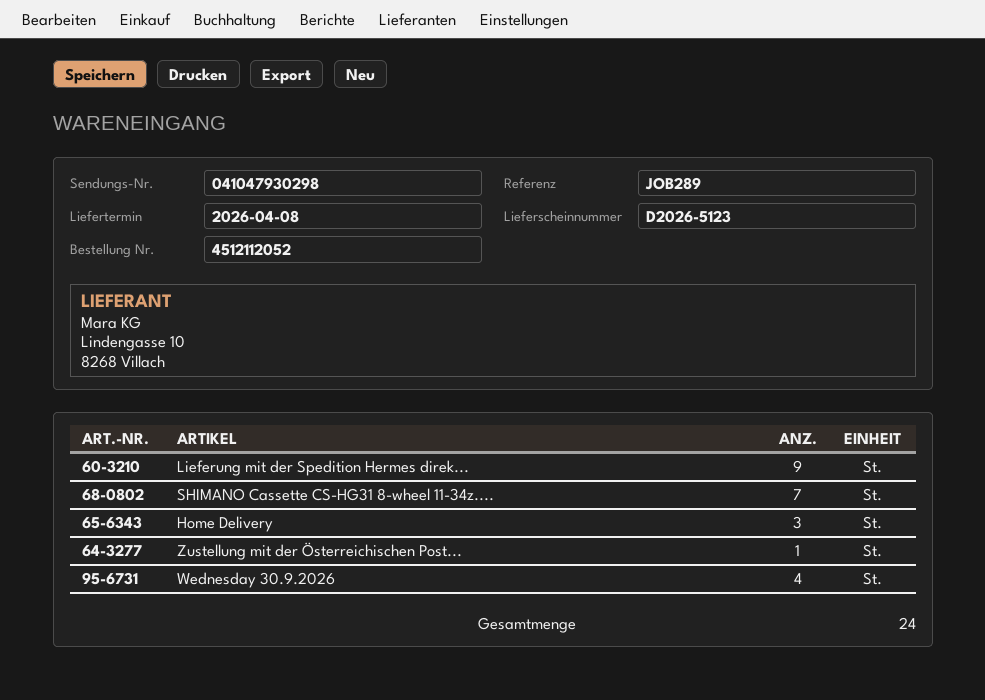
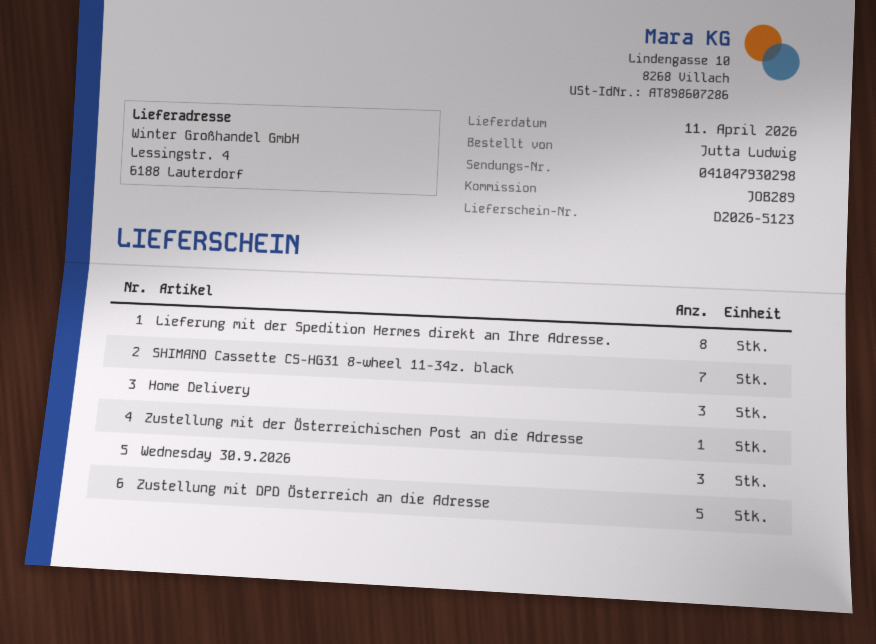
delivery date: 2026-04-08 -> 2026-04-11
Lieferung mit der Spedition Hermes direk...: 9 -> 8
Wednesday 30.9.2026: 4 -> 3
Zustellung mit DPD Österreich an die Adresse: none -> 5

